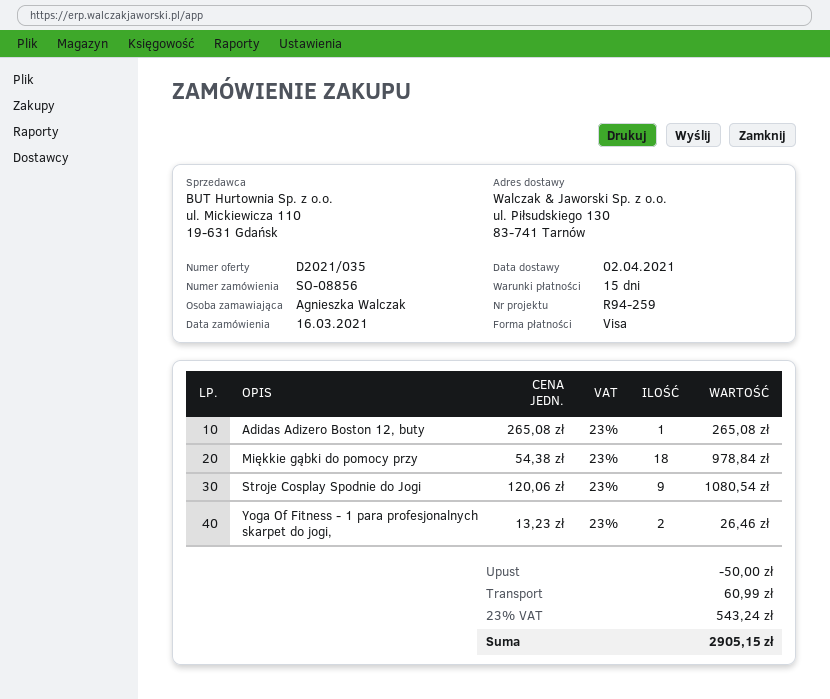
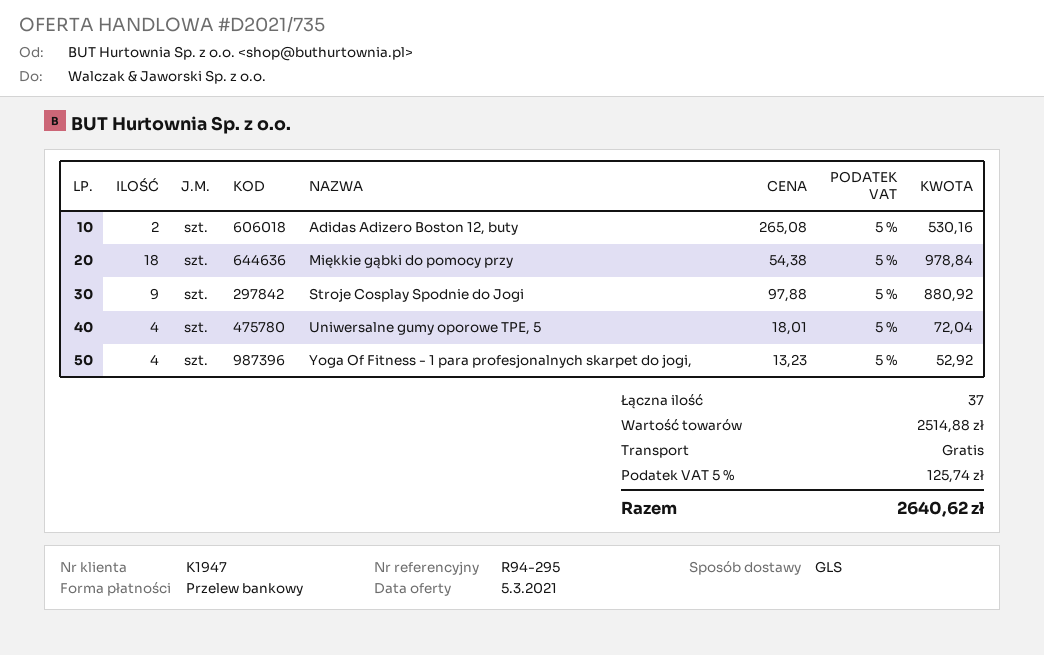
quote number: D2021/035 -> D2021/735
reference: R94-259 -> R94-295
payment method: Visa -> bank transfer
Adidas Adizero Boston 12, buty: 1 x 265.08 = 265.08 -> 2 x 265.08 = 530.16
Stroje Cosplay Spodnie do Jogi: 9 x 120.06 = 1080.54 -> 9 x 97.88 = 880.92
Yoga Of Fitness - 1 para profesjonalnych skarpet do jogi,: 2 x 13.23 = 26.46 -> 4 x 13.23 = 52.92
Uniwersalne gumy oporowe TPE, 5: none -> 4 x 18.01 = 72.04
discount: 50.00 -> none
shipping: 60.99 -> 0.00
tax: 23% = 543.24 -> 5% = 125.74
total: 2905.15 -> 2640.62

